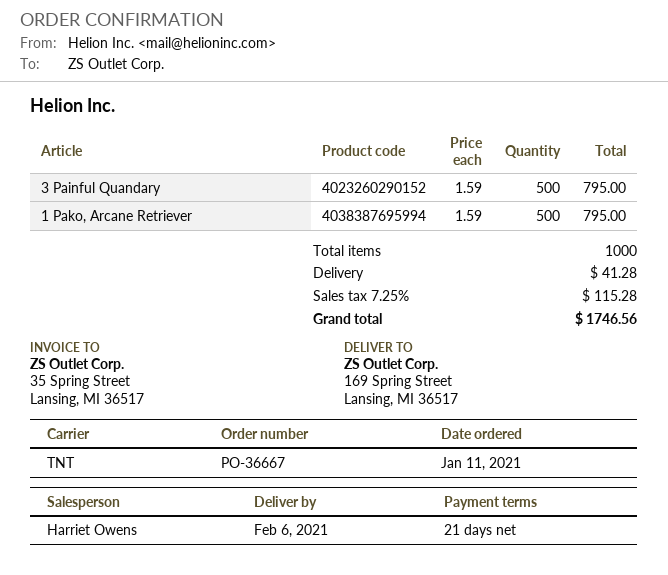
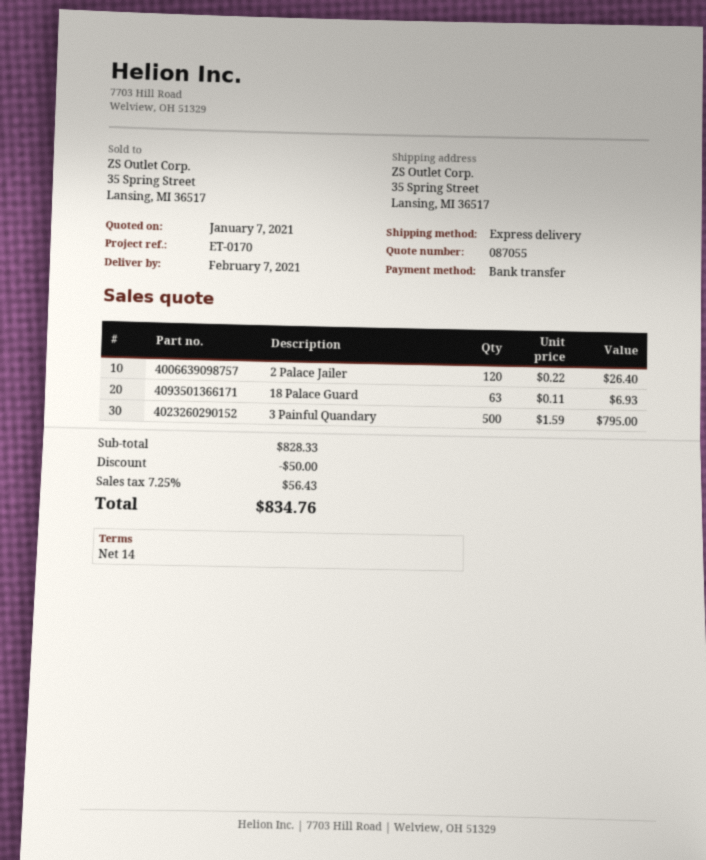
delivery date: 2021-02-06 -> 2021-02-07
payment terms: 21 days -> 14 days
shipping method: TNT -> express
ship to: 169 Spring Street, Lansing, MI 36517 -> 35 Spring Street, Lansing, MI 36517
1 Pako, Arcane Retriever: 500 x 1.59 = 795.00 -> none
2 Palace Jailer: none -> 120 x 0.22 = 26.40
18 Palace Guard: none -> 63 x 0.11 = 6.93
discount: none -> 50.00
shipping: 41.28 -> none
tax: 7.25% = 115.28 -> 7.25% = 56.43
total: 1746.56 -> 834.76

